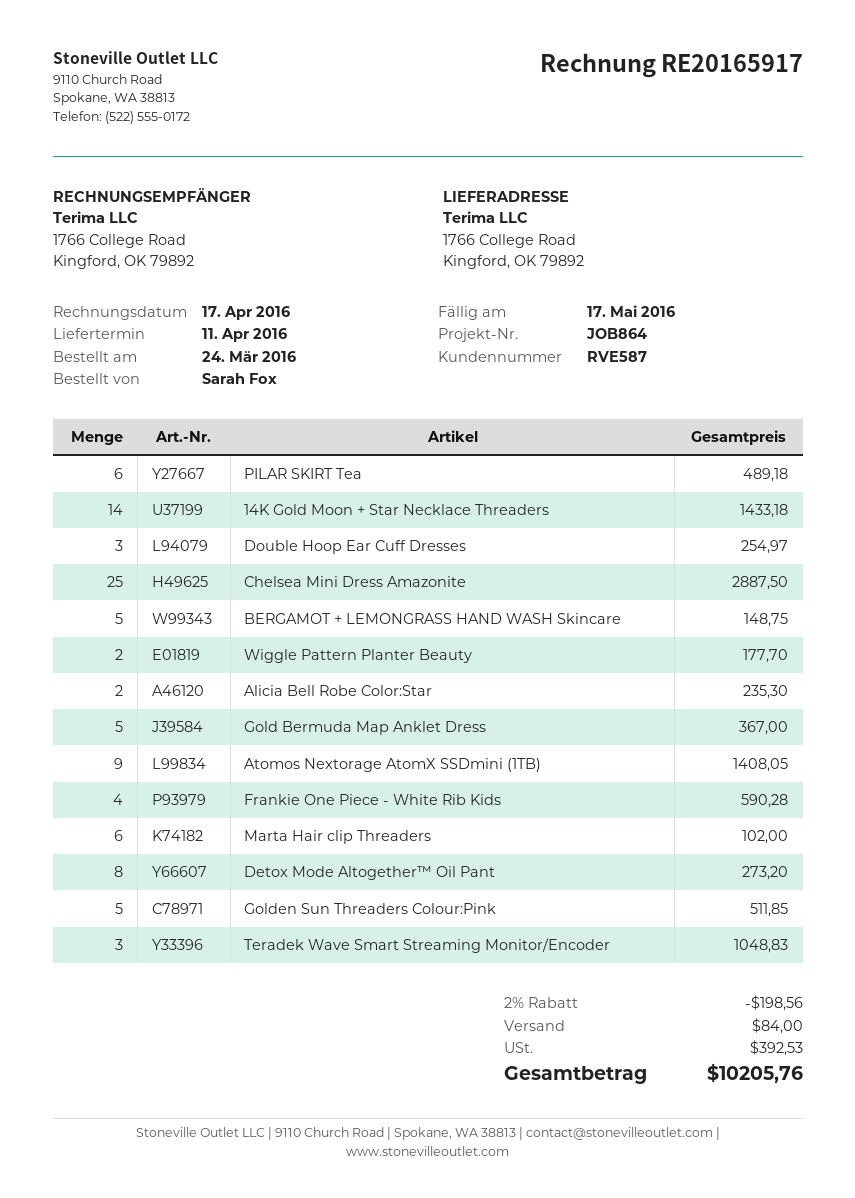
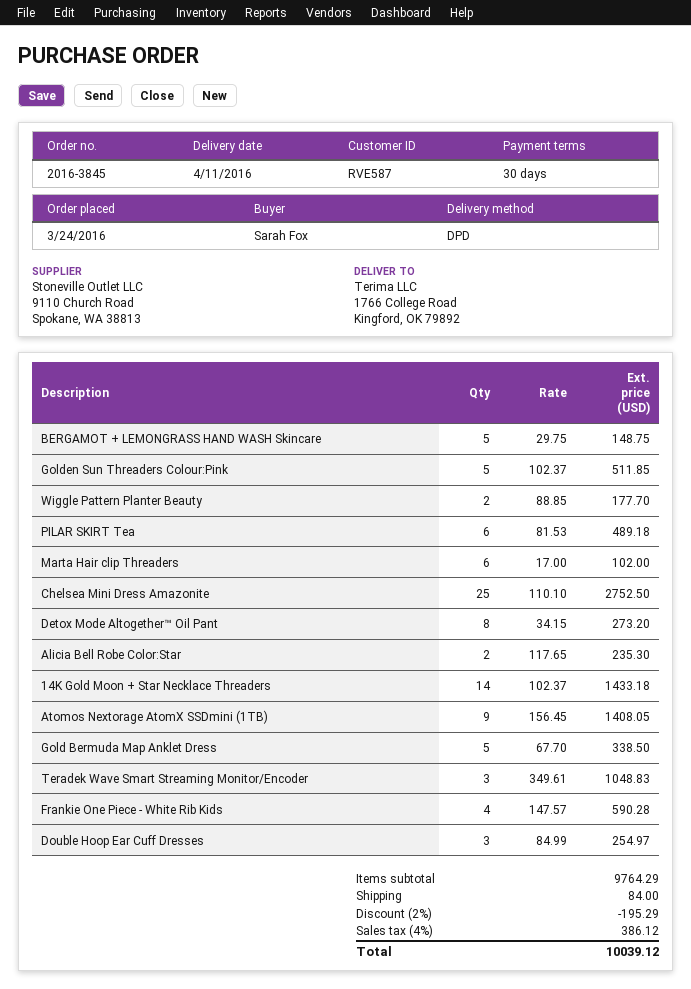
Chelsea Mini Dress Amazonite: 25 for 2887.50 -> 25 for 2752.50
Gold Bermuda Map Anklet Dress: 5 for 367.00 -> 5 for 338.50
discount: 2% = 198.56 -> 2% = 195.29
tax: 392.53 -> 386.12
total: 10205.76 -> 10039.12

